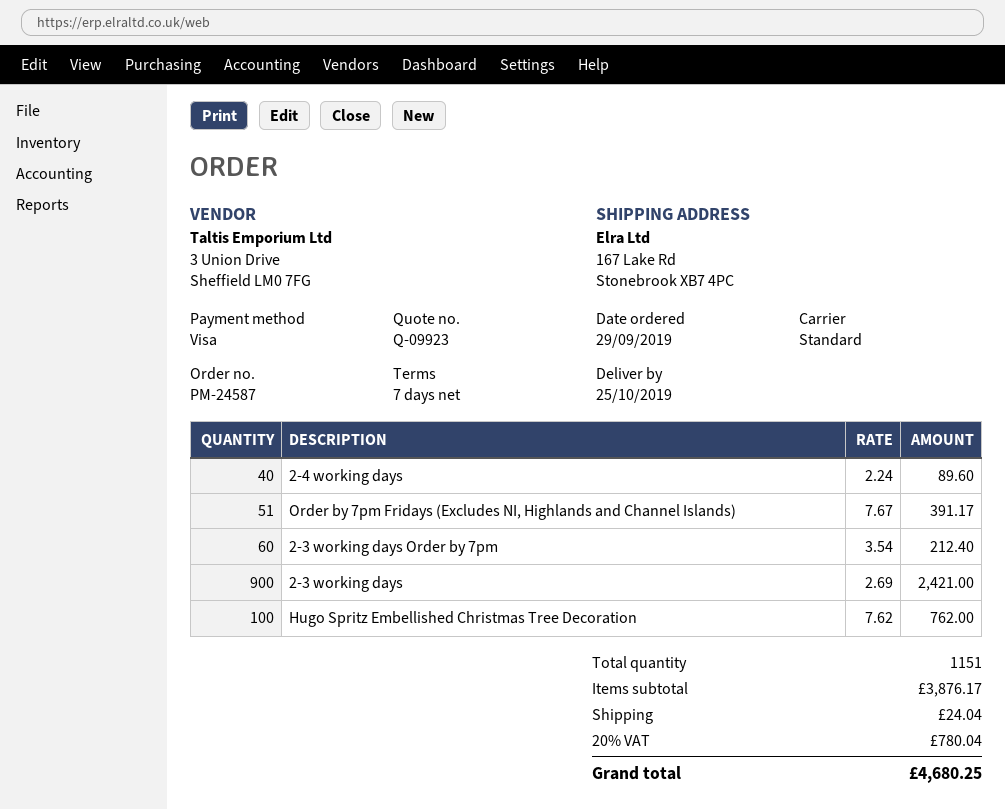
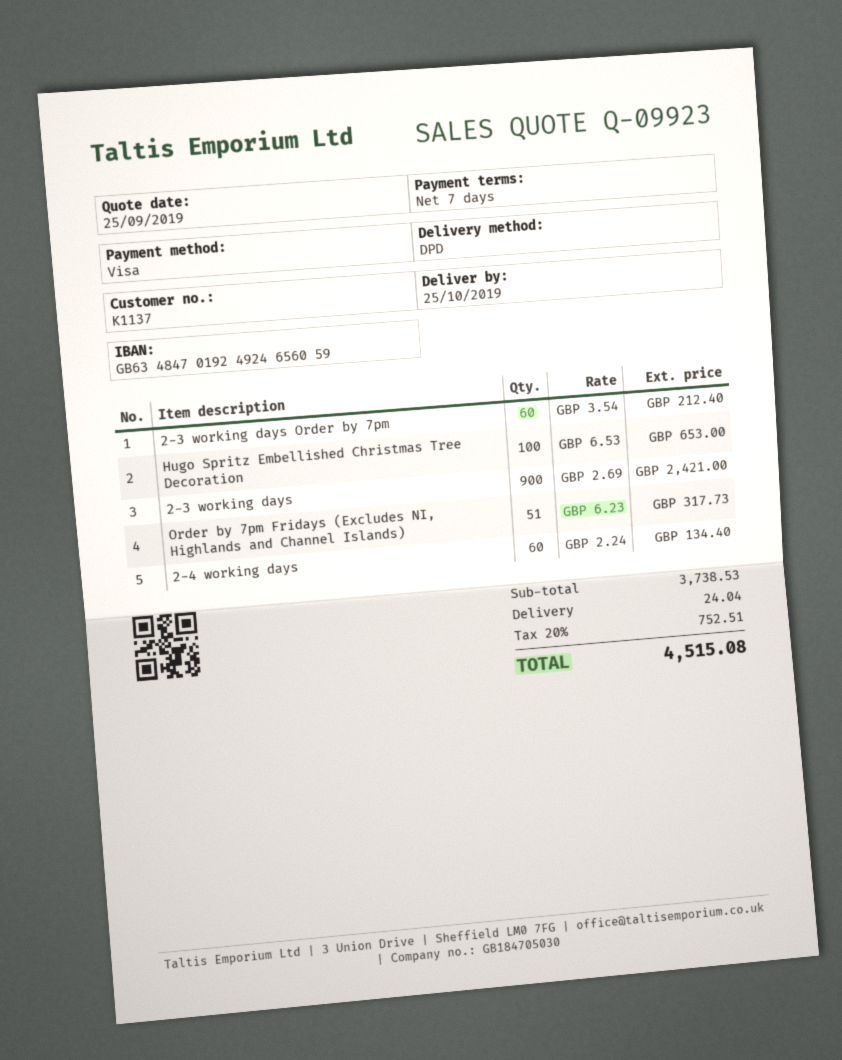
shipping method: standard -> DPD
2-4 working days: 40 x 2.24 = 89.60 -> 60 x 2.24 = 134.40
Order by 7pm Fridays (Excludes NI, Highlands and Channel Islands): 51 x 7.67 = 391.17 -> 51 x 6.23 = 317.73
Hugo Spritz Embellished Christmas Tree Decoration: 100 x 7.62 = 762.00 -> 100 x 6.53 = 653.00
subtotal: 3876.17 -> 3738.53
tax: 20% = 780.04 -> 20% = 752.51
total: 4680.25 -> 4515.08

